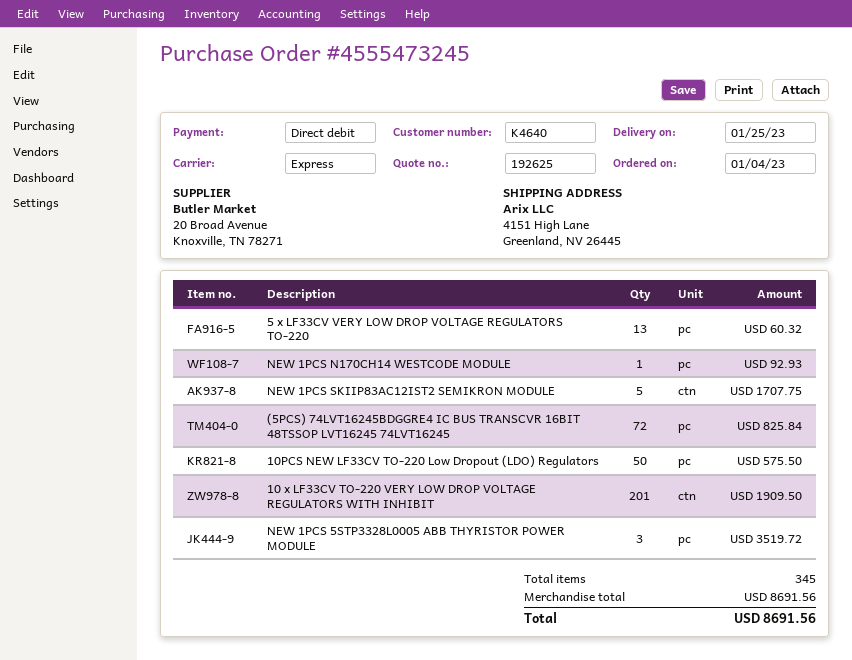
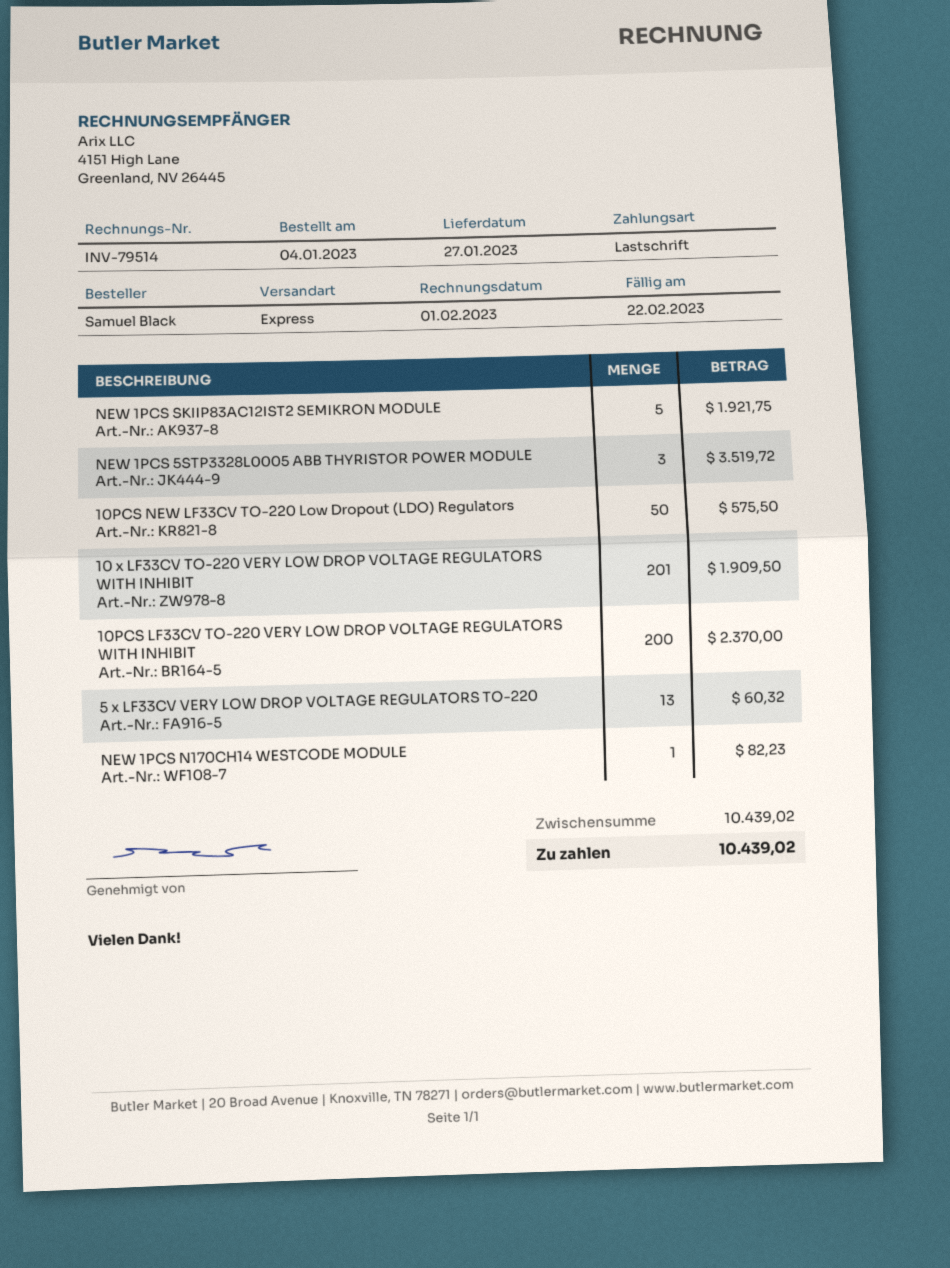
delivery date: 2023-01-25 -> 2023-01-27
NEW 1PCS N170CH14 WESTCODE MODULE: 1 for 92.93 -> 1 for 82.23
NEW 1PCS SKIIP83AC12IST2 SEMIKRON MODULE: 5 for 1707.75 -> 5 for 1921.75
(5PCS) 74LVT16245BDGGRE4 IC BUS TRANSCVR 16BIT 48TSSOP LVT16245 74LVT16245: 72 for 825.84 -> none
10PCS LF33CV TO-220 VERY LOW DROP VOLTAGE REGULATORS WITH INHIBIT: none -> 200 for 2370.00
subtotal: 8691.56 -> 10439.02
total: 8691.56 -> 10439.02

